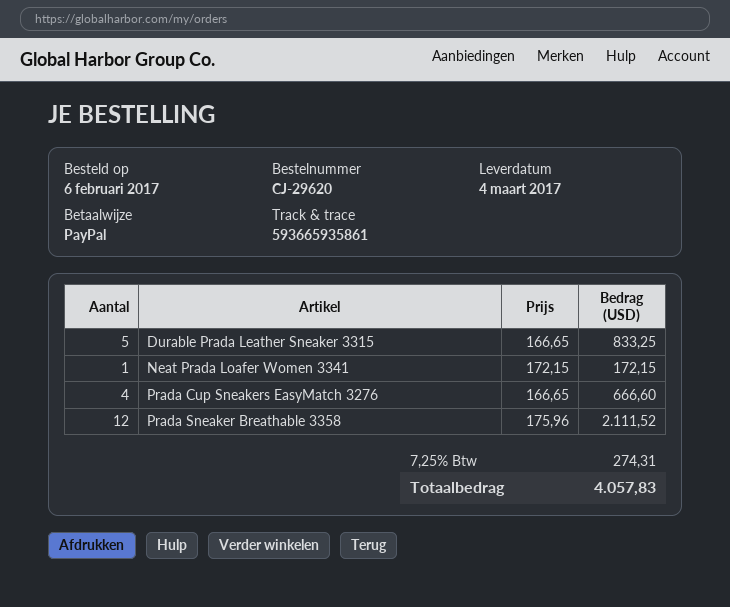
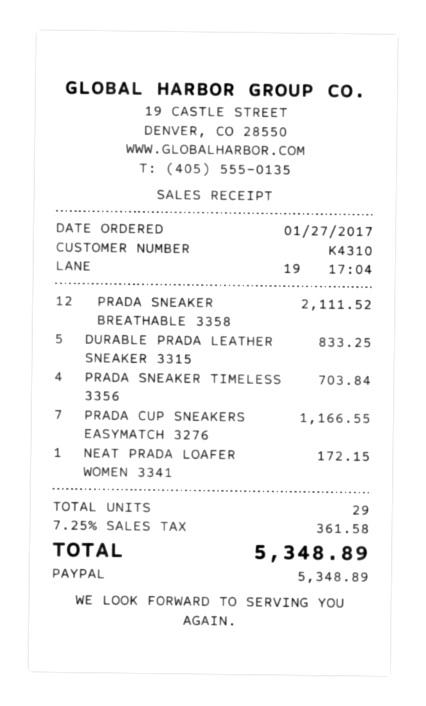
order date: 2017-02-06 -> 2017-01-27
Prada Cup Sneakers EasyMatch 3276: 4 for 666.60 -> 7 for 1166.55
PRADA SNEAKER TIMELESS 3356: none -> 4 for 703.84
tax: 7.25% = 274.31 -> 7.25% = 361.58
total: 4057.83 -> 5348.89

